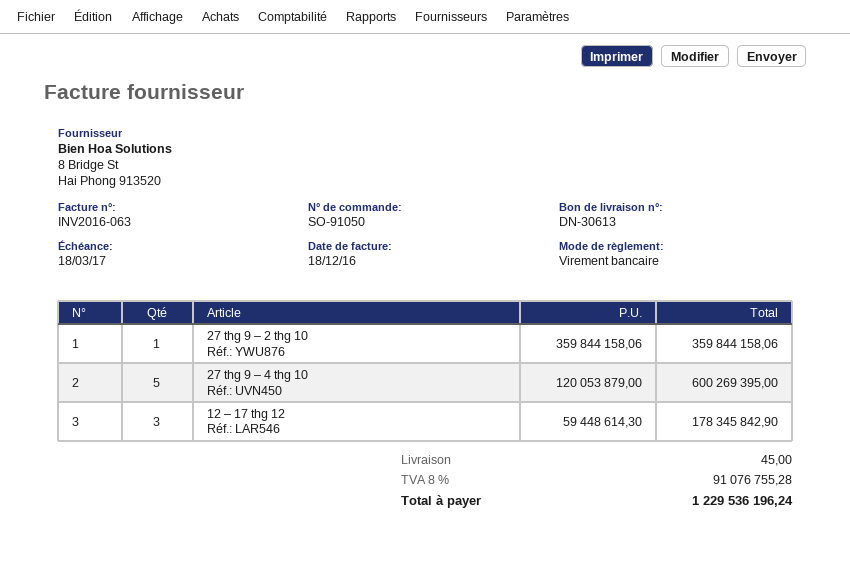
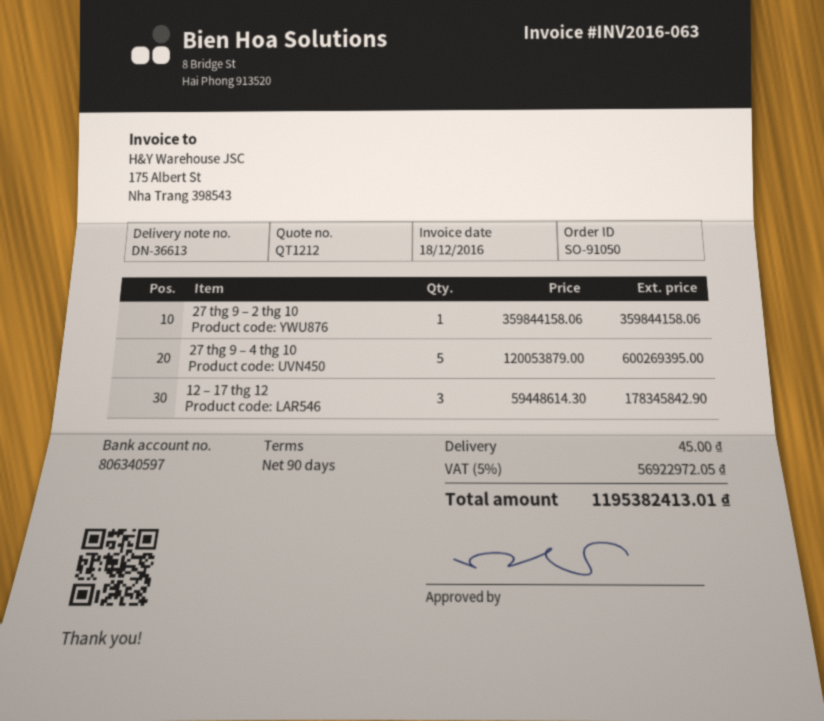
delivery note number: DN-30613 -> DN-36613
tax: 8% = 91076755.28 -> 5% = 56922972.05
total: 1229536196.24 -> 1195382413.01

